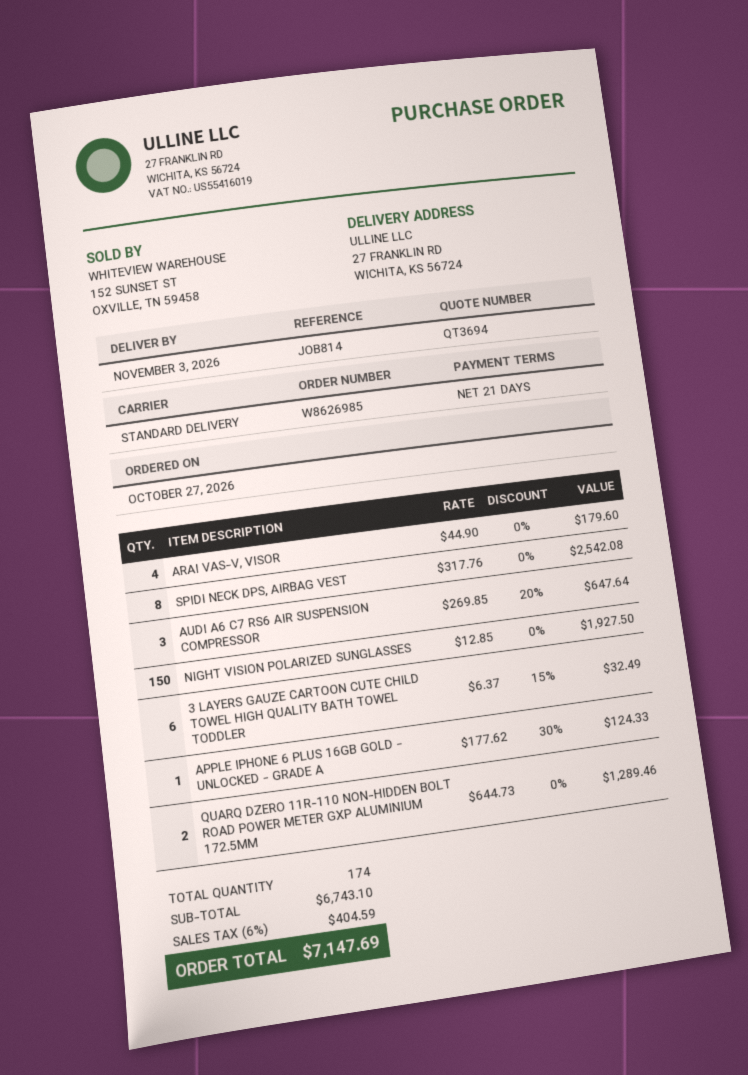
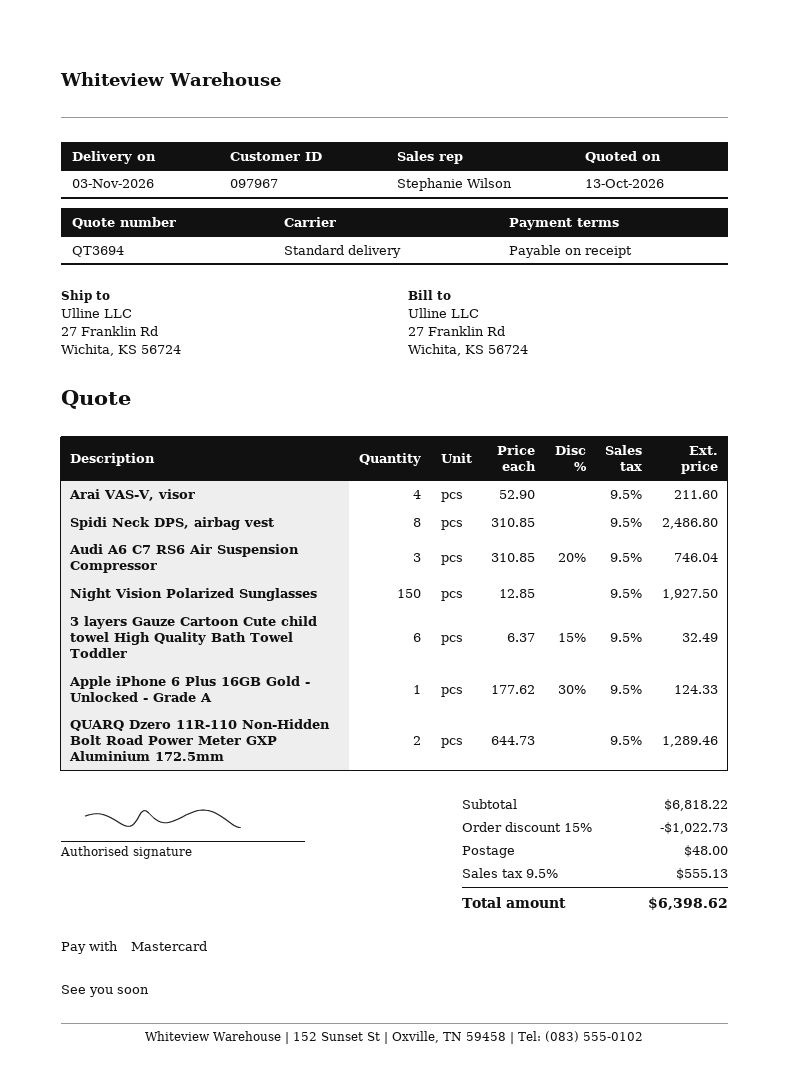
payment terms: 21 days -> on receipt
ARAI VAS-V, VISOR: 4 x 44.90 = 179.60 -> 4 x 52.90 = 211.60
SPIDI NECK DPS, AIRBAG VEST: 8 x 317.76 = 2542.08 -> 8 x 310.85 = 2486.80
AUDI A6 C7 RS6 AIR SUSPENSION COMPRESSOR: 3 x 269.85 - 20% = 647.64 -> 3 x 310.85 - 20% = 746.04
subtotal: 6743.10 -> 6818.22
discount: none -> 15% = 1022.73
shipping: none -> 48.00
tax: 6% = 404.59 -> 9.5% = 555.13
total: 7147.69 -> 6398.62

